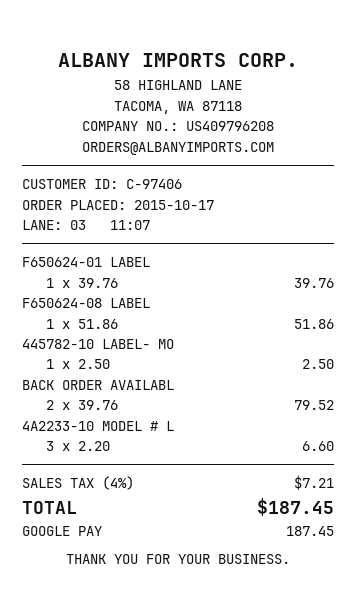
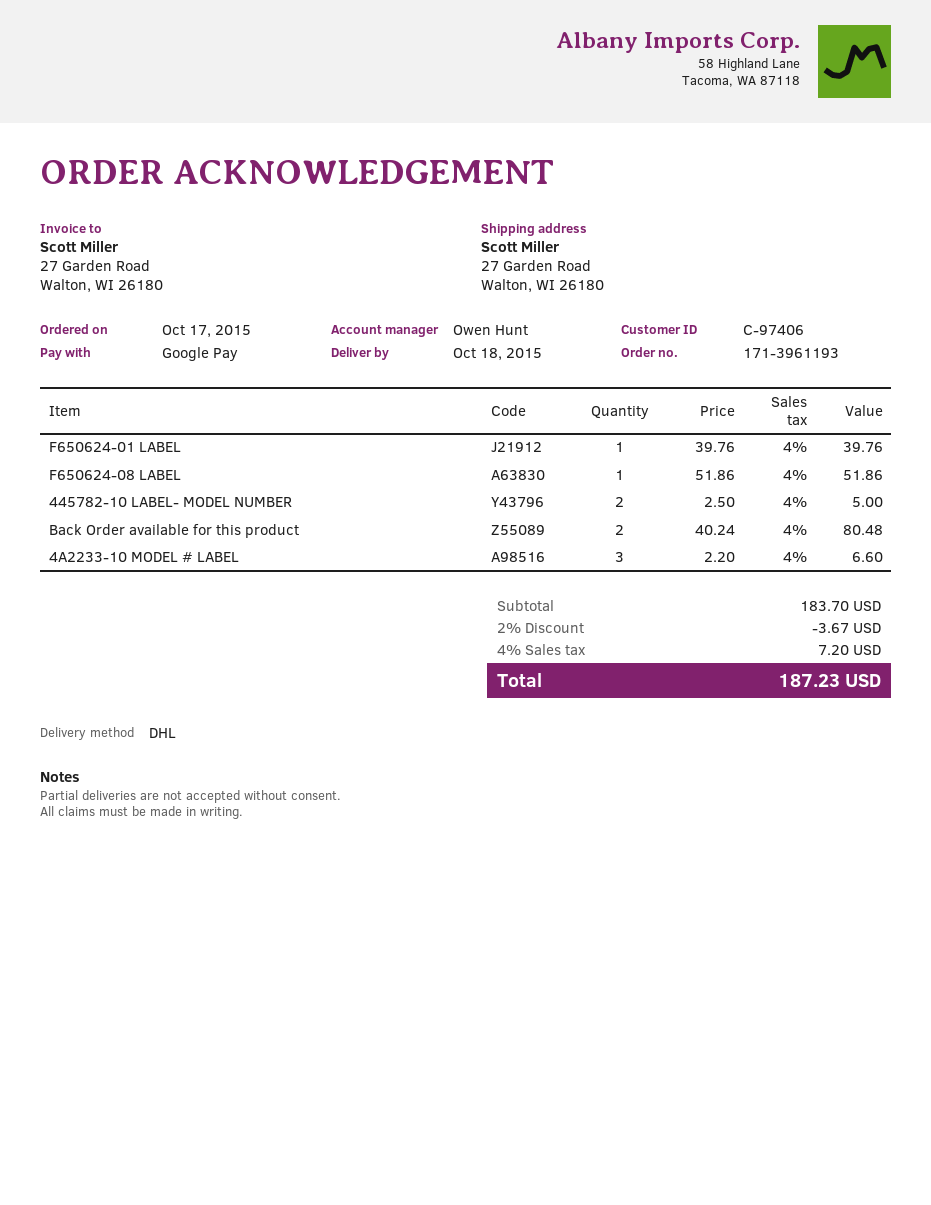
445782-10 LABEL- MO: 1 x 2.50 = 2.50 -> 2 x 2.50 = 5.00
BACK ORDER AVAILABL: 2 x 39.76 = 79.52 -> 2 x 40.24 = 80.48
discount: none -> 2% = 3.67
tax: 4% = 7.21 -> 4% = 7.20
total: 187.45 -> 187.23

